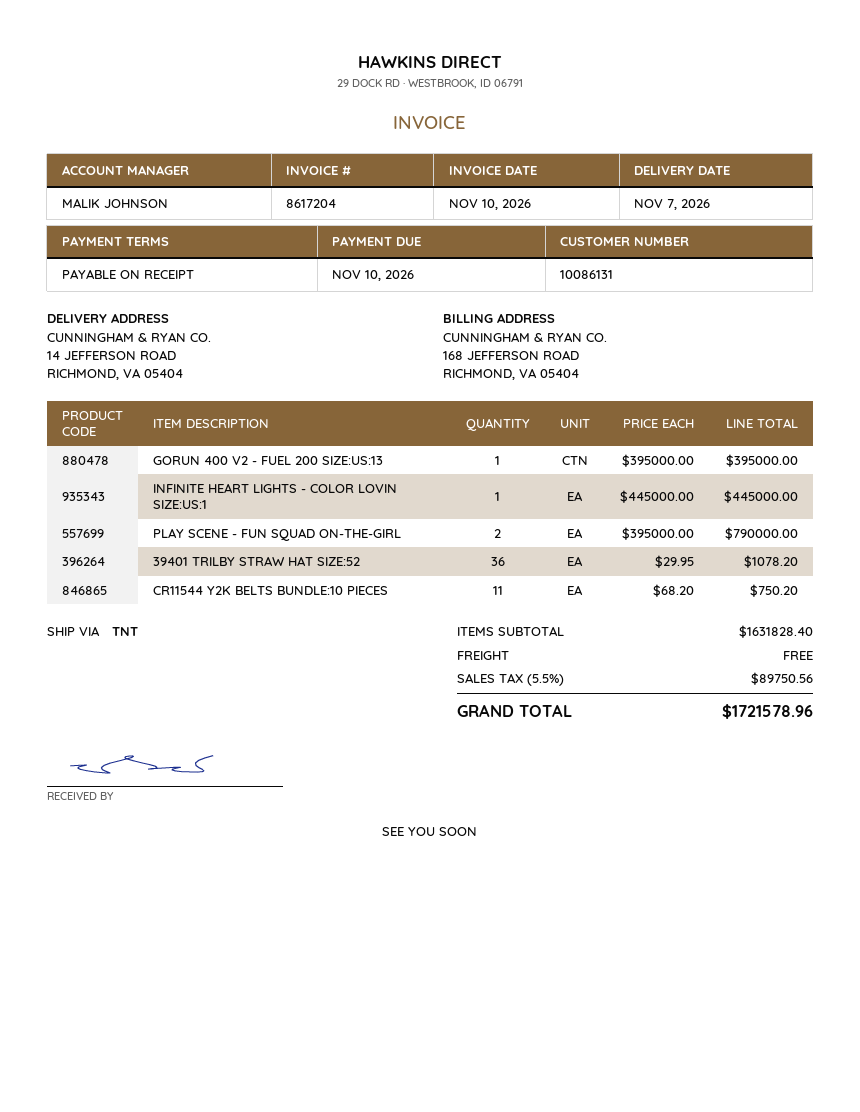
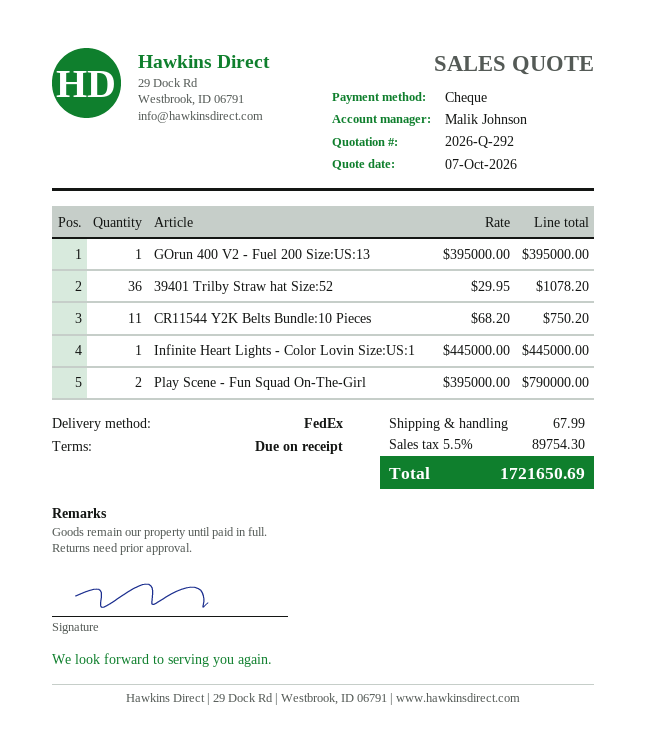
shipping method: TNT -> FedEx
shipping: 0.00 -> 67.99
tax: 5.5% = 89750.56 -> 5.5% = 89754.30
total: 1721578.96 -> 1721650.69

